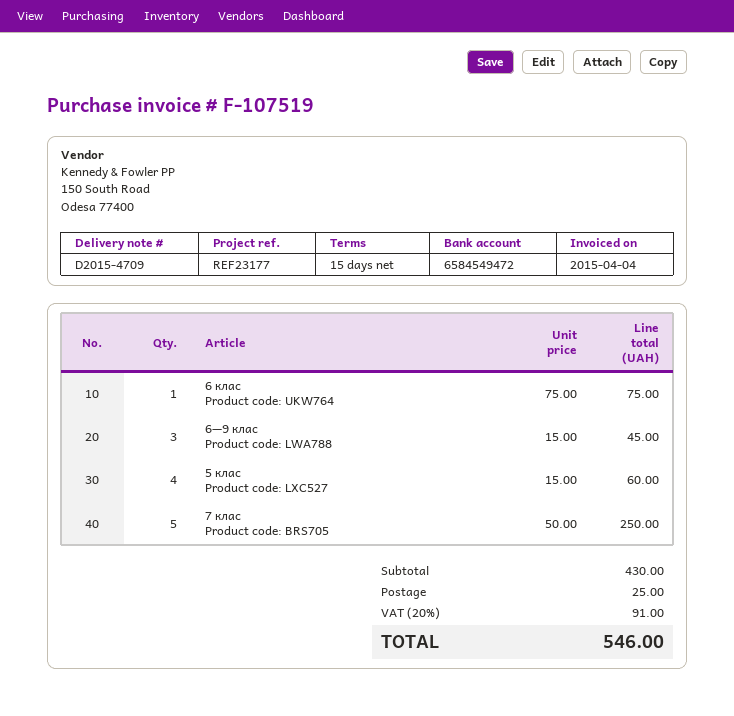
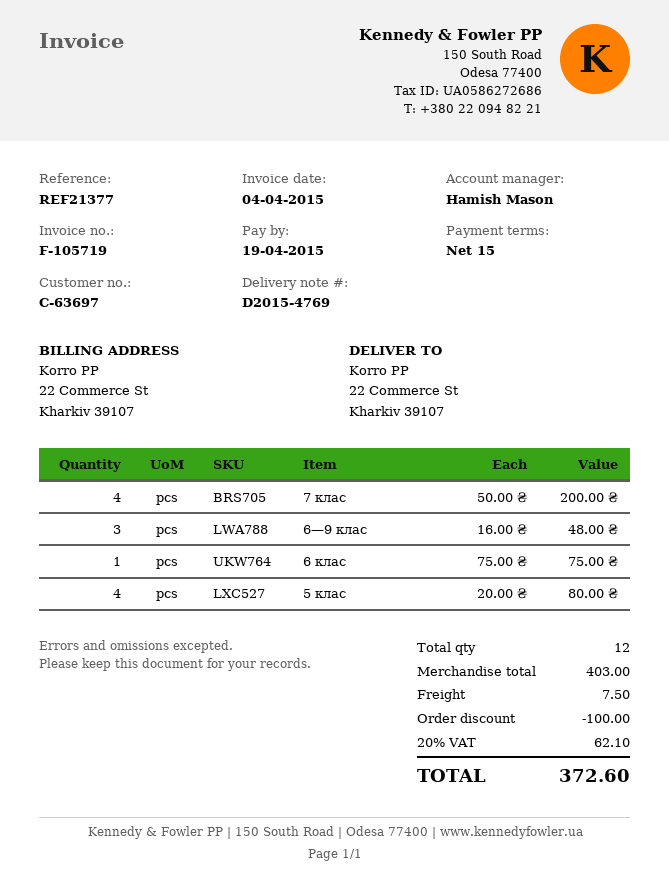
delivery note number: D2015-4709 -> D2015-4769
invoice number: F-107519 -> F-105719
reference: REF23177 -> REF21377
6—9 клас: 3 x 15.00 = 45.00 -> 3 x 16.00 = 48.00
5 клас: 4 x 15.00 = 60.00 -> 4 x 20.00 = 80.00
7 клас: 5 x 50.00 = 250.00 -> 4 x 50.00 = 200.00
subtotal: 430.00 -> 403.00
discount: none -> 100.00
shipping: 25.00 -> 7.50
tax: 20% = 91.00 -> 20% = 62.10
total: 546.00 -> 372.60

